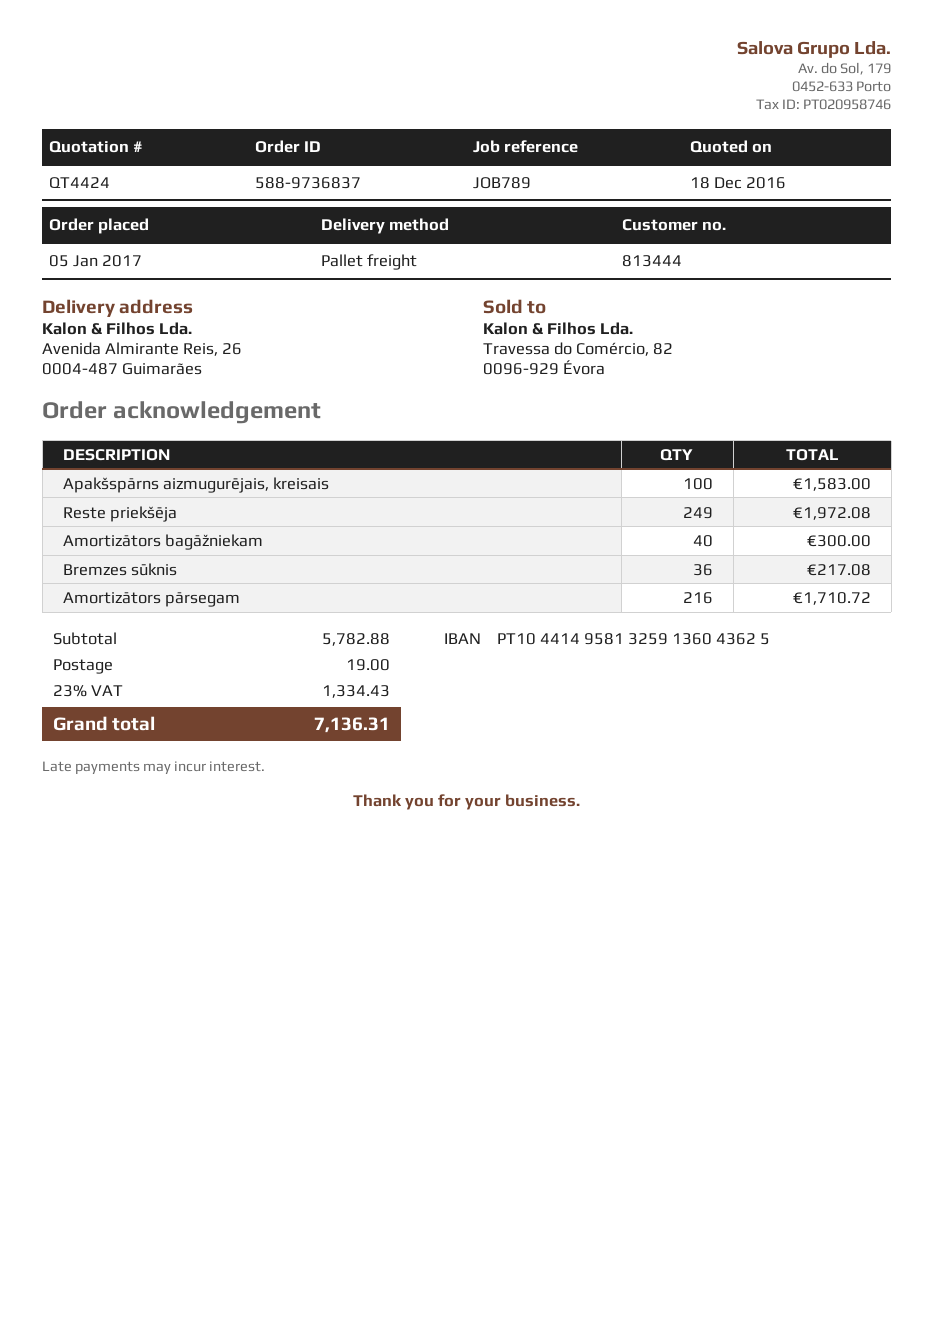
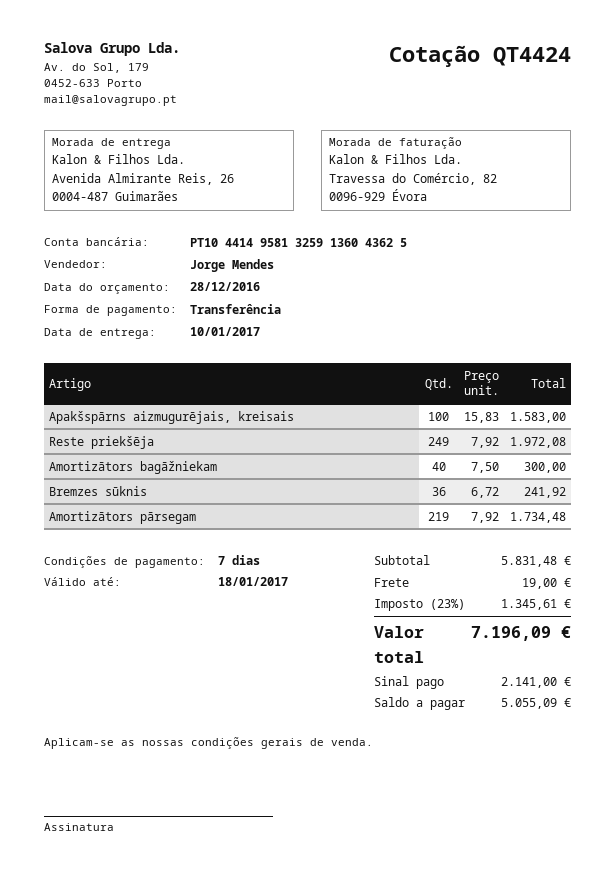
quote date: 2016-12-18 -> 2016-12-28
Bremzes sūknis: 36 for 217.08 -> 36 for 241.92
Amortizātors pārsegam: 216 for 1710.72 -> 219 for 1734.48
subtotal: 5782.88 -> 5831.48
tax: 23% = 1334.43 -> 23% = 1345.61
total: 7136.31 -> 7196.09

